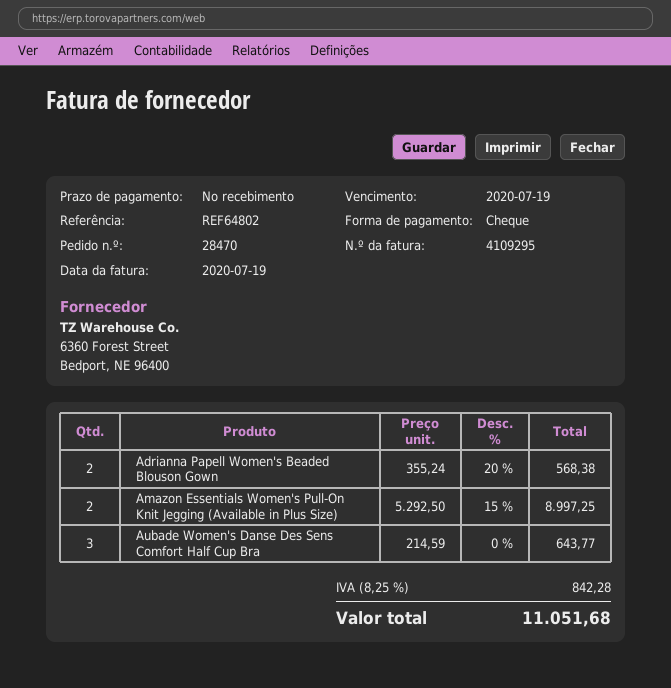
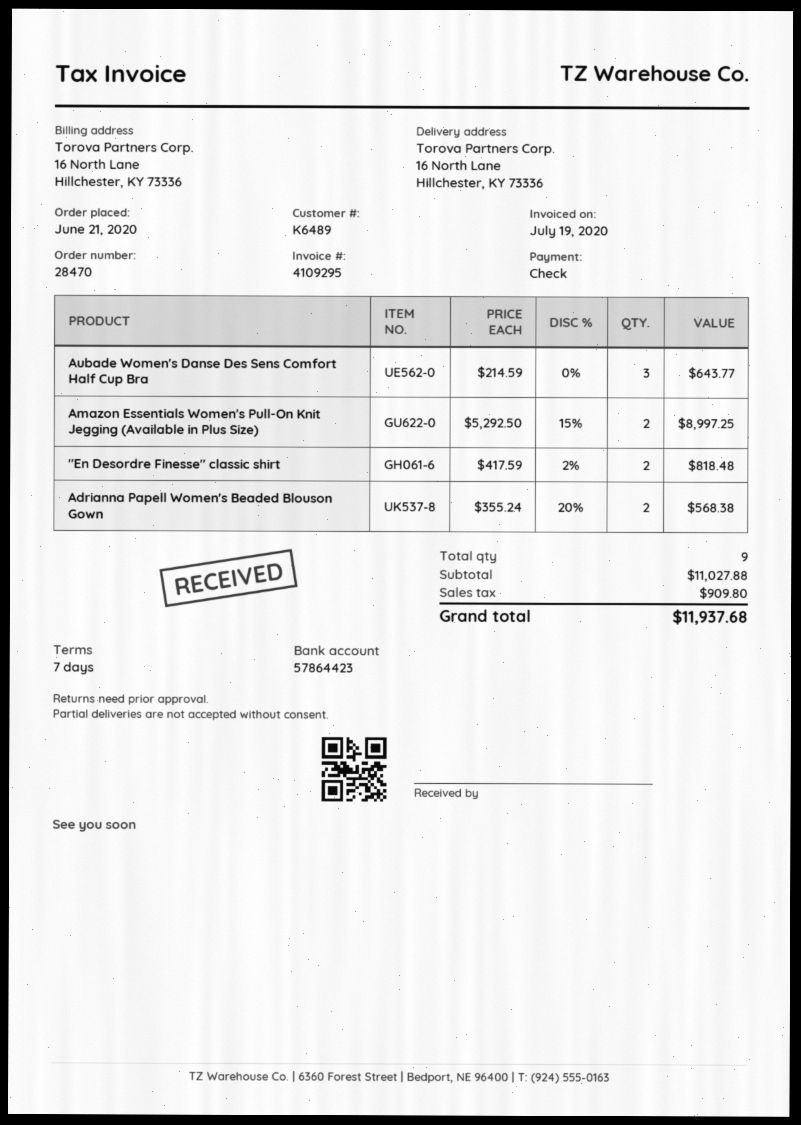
payment terms: on receipt -> 7 days
"En Desordre Finesse" classic shirt: none -> 2 x 417.59 - 2% = 818.48
tax: 842.28 -> 909.80
total: 11051.68 -> 11937.68

